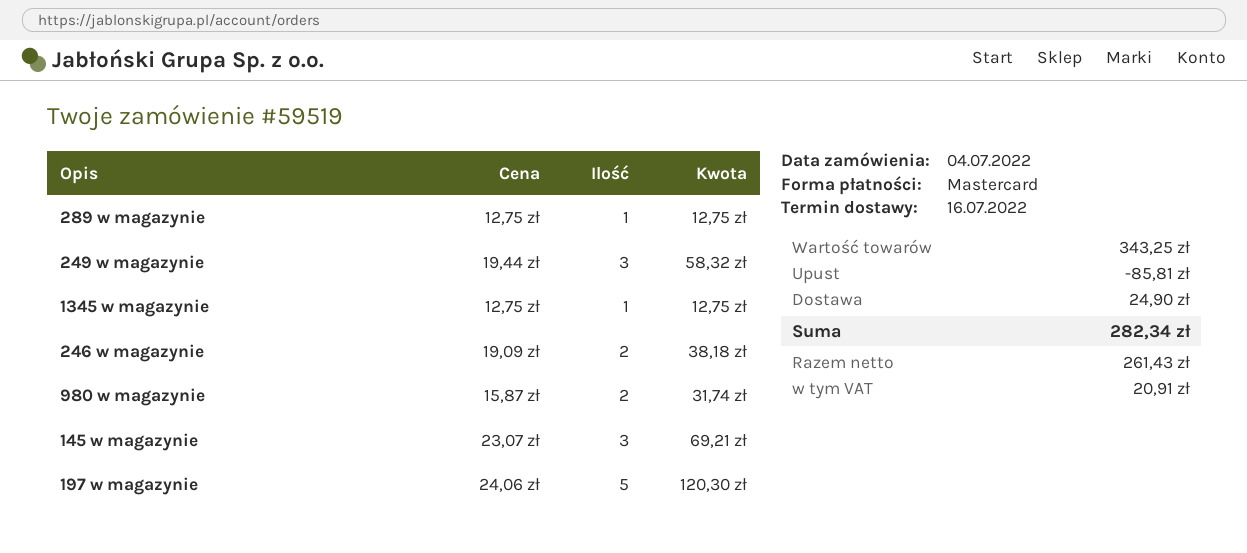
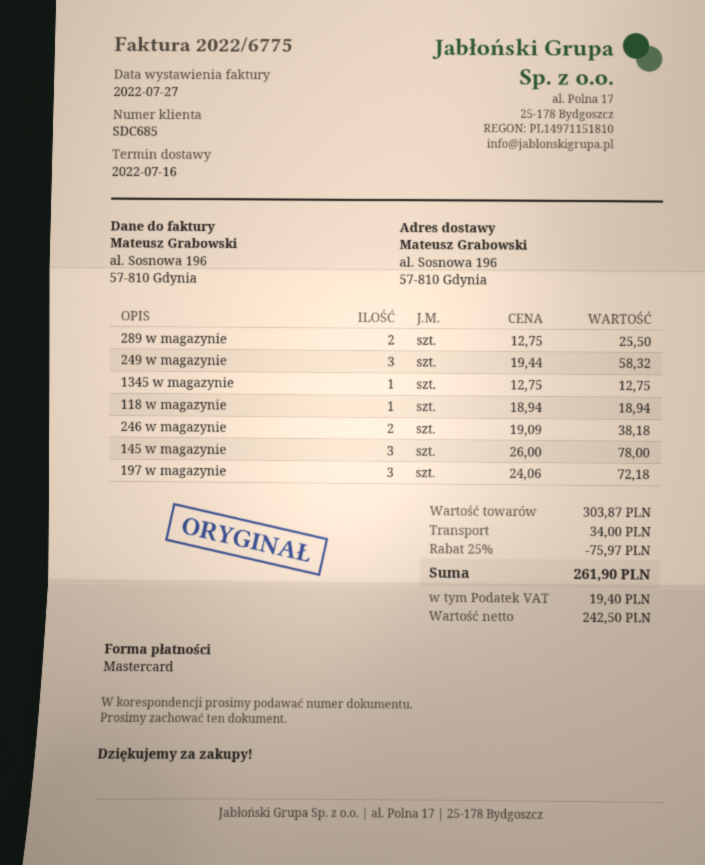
289 w magazynie: 1 x 12.75 = 12.75 -> 2 x 12.75 = 25.50
980 w magazynie: 2 x 15.87 = 31.74 -> none
145 w magazynie: 3 x 23.07 = 69.21 -> 3 x 26.00 = 78.00
197 w magazynie: 5 x 24.06 = 120.30 -> 3 x 24.06 = 72.18
118 w magazynie: none -> 1 x 18.94 = 18.94
subtotal: 343.25 -> 303.87
discount: 85.81 -> 75.97
shipping: 24.90 -> 34.00
net: 261.43 -> 242.50
tax: 20.91 -> 19.40
total: 282.34 -> 261.90

